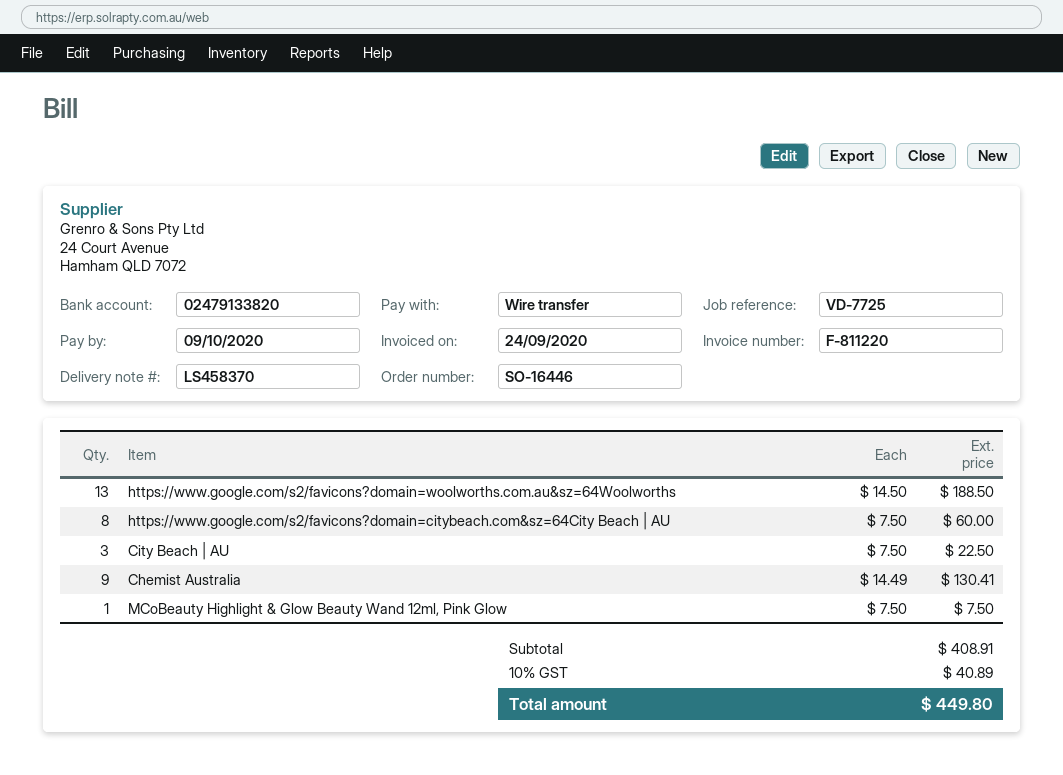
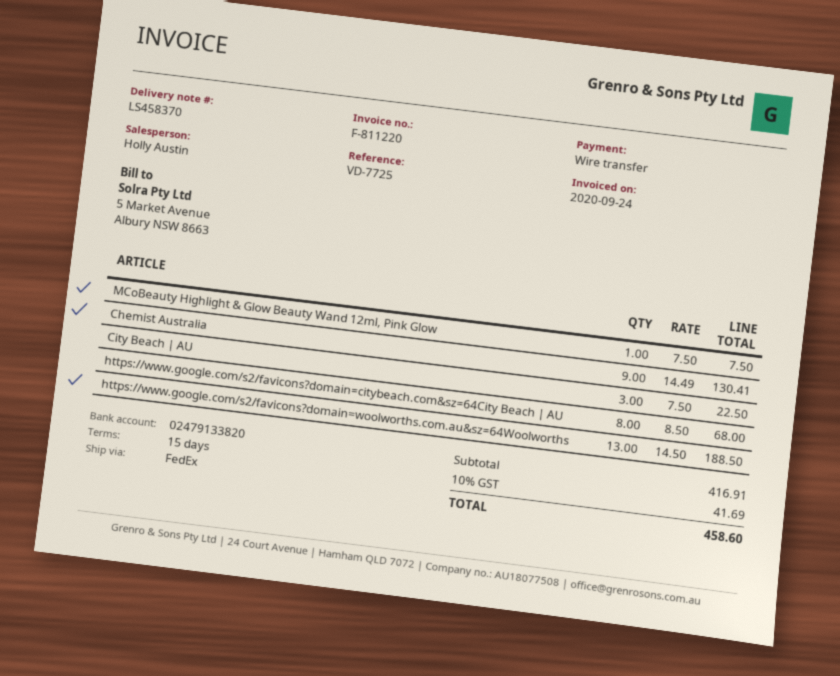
https://www.google.com/s2/favicons?domain=citybeach.com&sz=64City Beach | AU: 8 x 7.50 = 60.00 -> 8 x 8.50 = 68.00
subtotal: 408.91 -> 416.91
tax: 10% = 40.89 -> 10% = 41.69
total: 449.80 -> 458.60

